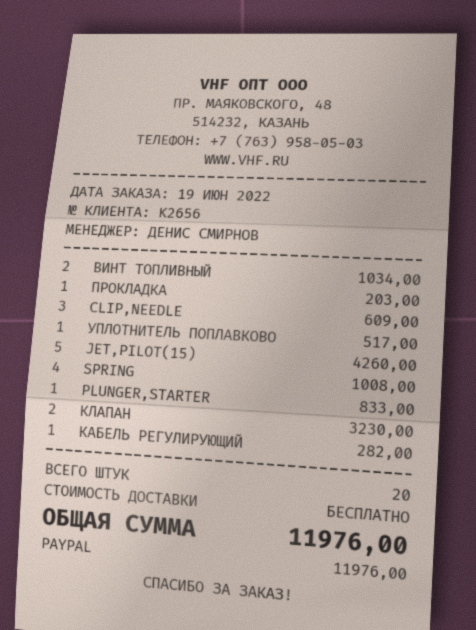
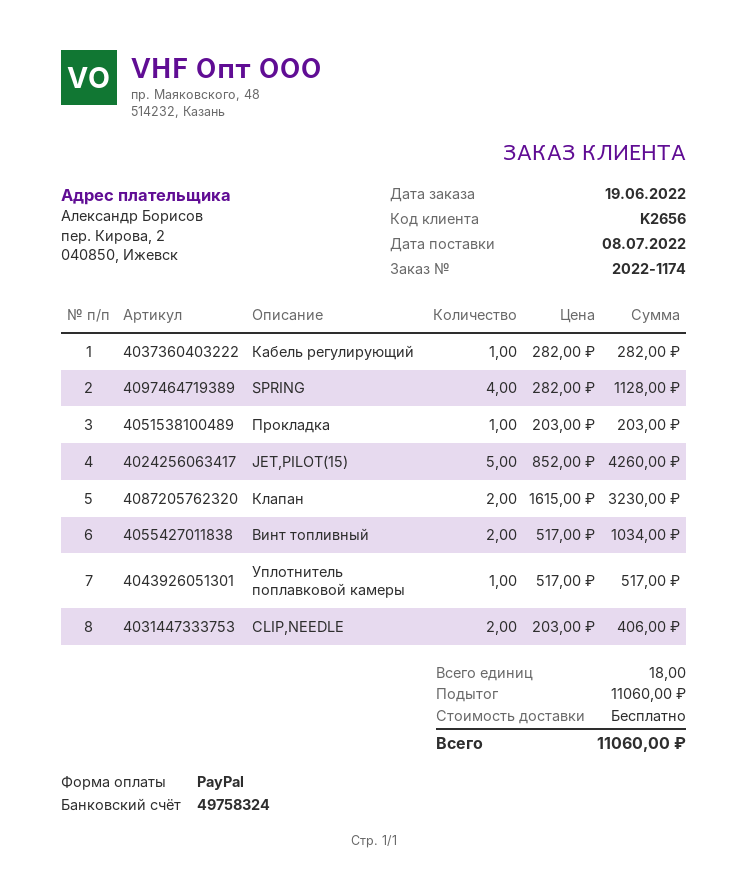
CLIP,NEEDLE: 3 for 609.00 -> 2 for 406.00
SPRING: 4 for 1008.00 -> 4 for 1128.00
PLUNGER,STARTER: 1 for 833.00 -> none
total quantity: 20 -> 18
total: 11976.00 -> 11060.00

